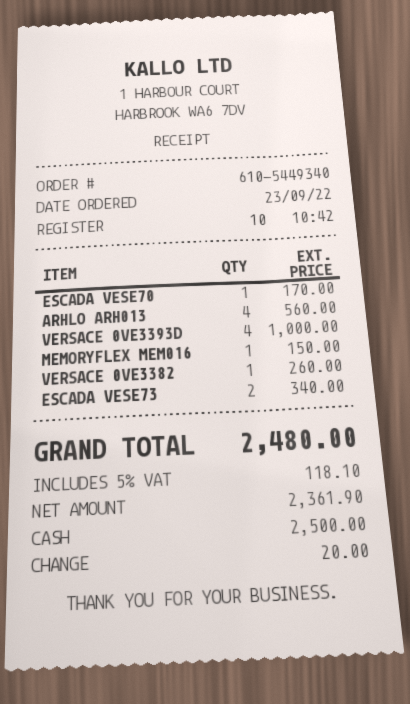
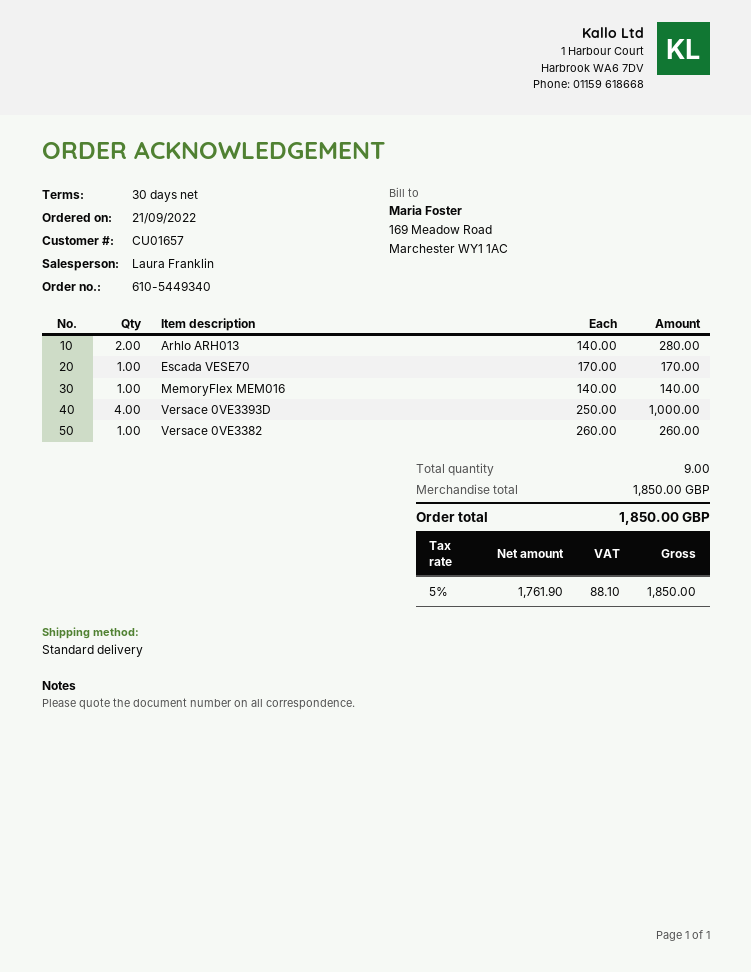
order date: 2022-09-23 -> 2022-09-21
ARHLO ARH013: 4 for 560.00 -> 2 for 280.00
MEMORYFLEX MEM016: 1 for 150.00 -> 1 for 140.00
ESCADA VESE73: 2 for 340.00 -> none
net: 2361.90 -> 1761.90
tax: 5% = 118.10 -> 5% = 88.10
total: 2480.00 -> 1850.00

